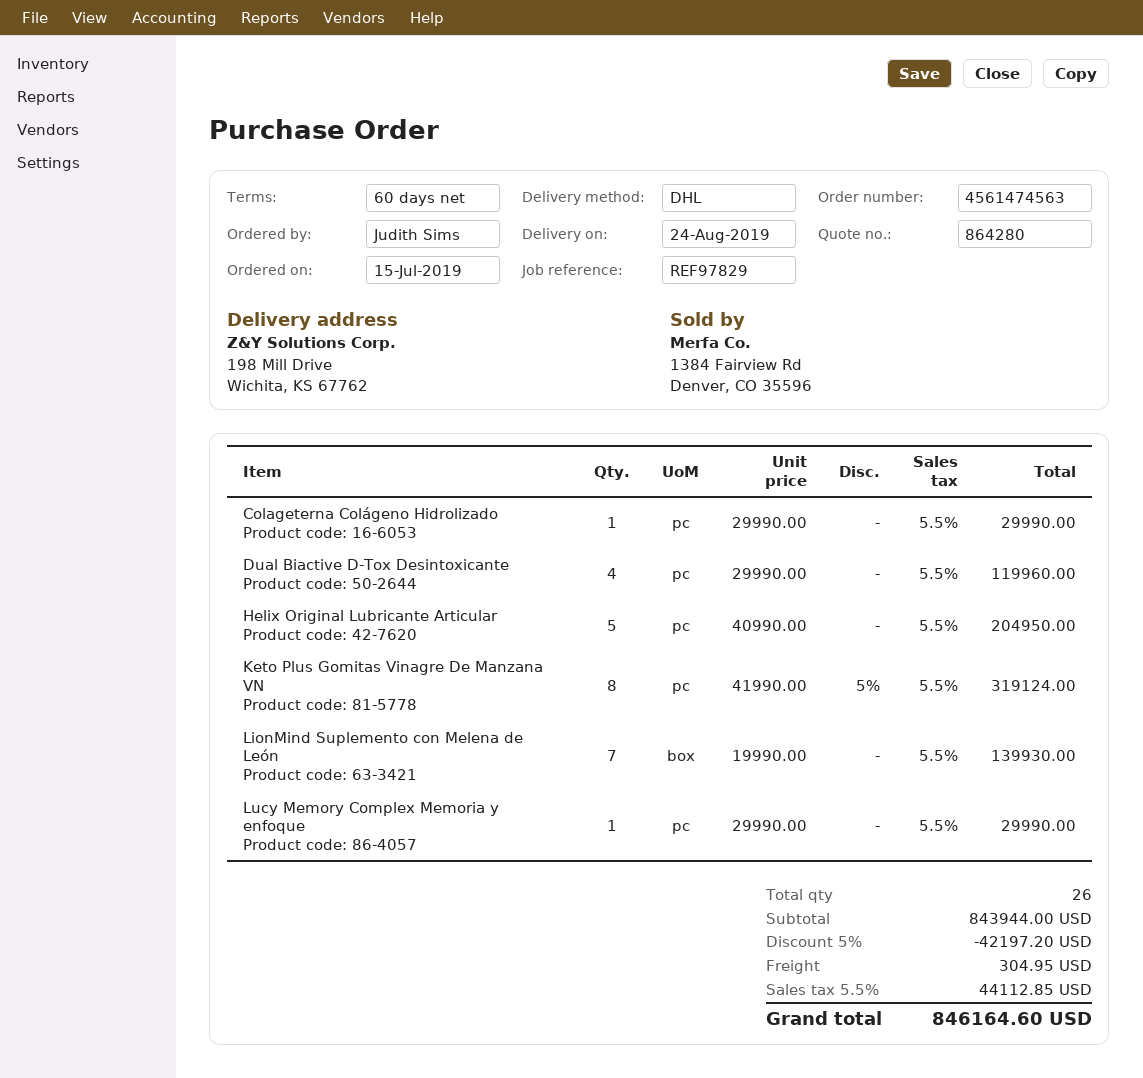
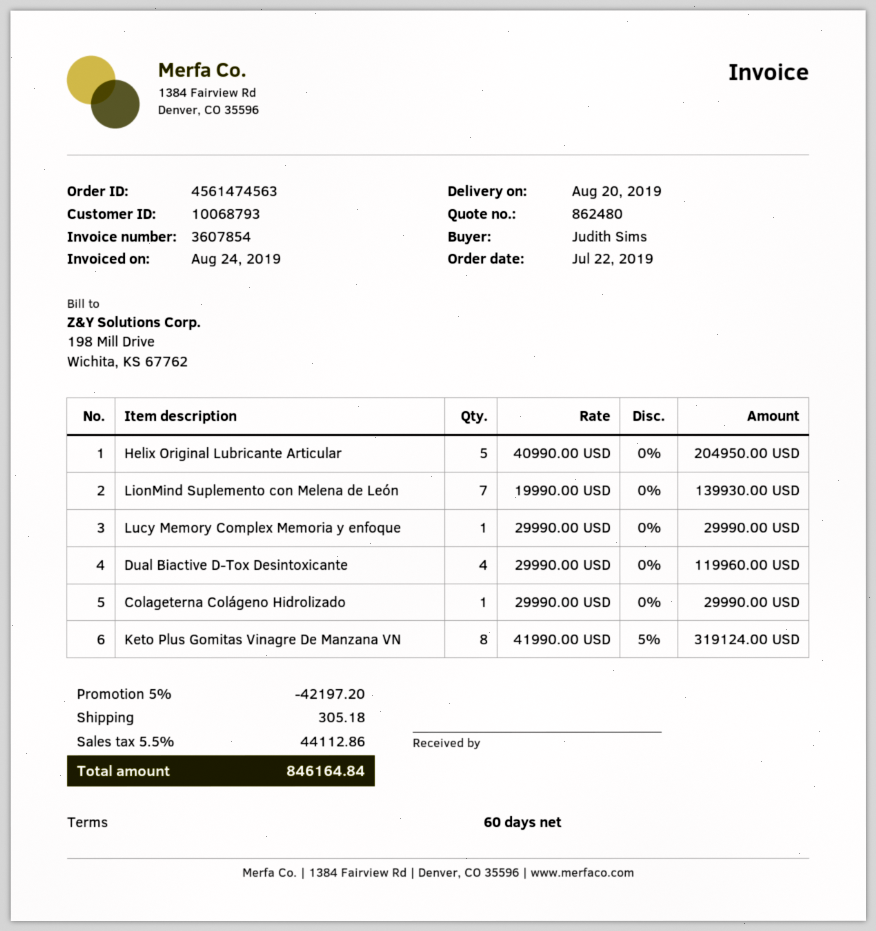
quote number: 864280 -> 862480
order date: 2019-07-15 -> 2019-07-22
delivery date: 2019-08-24 -> 2019-08-20
shipping: 304.95 -> 305.18
tax: 5.5% = 44112.85 -> 5.5% = 44112.86
total: 846164.60 -> 846164.84

